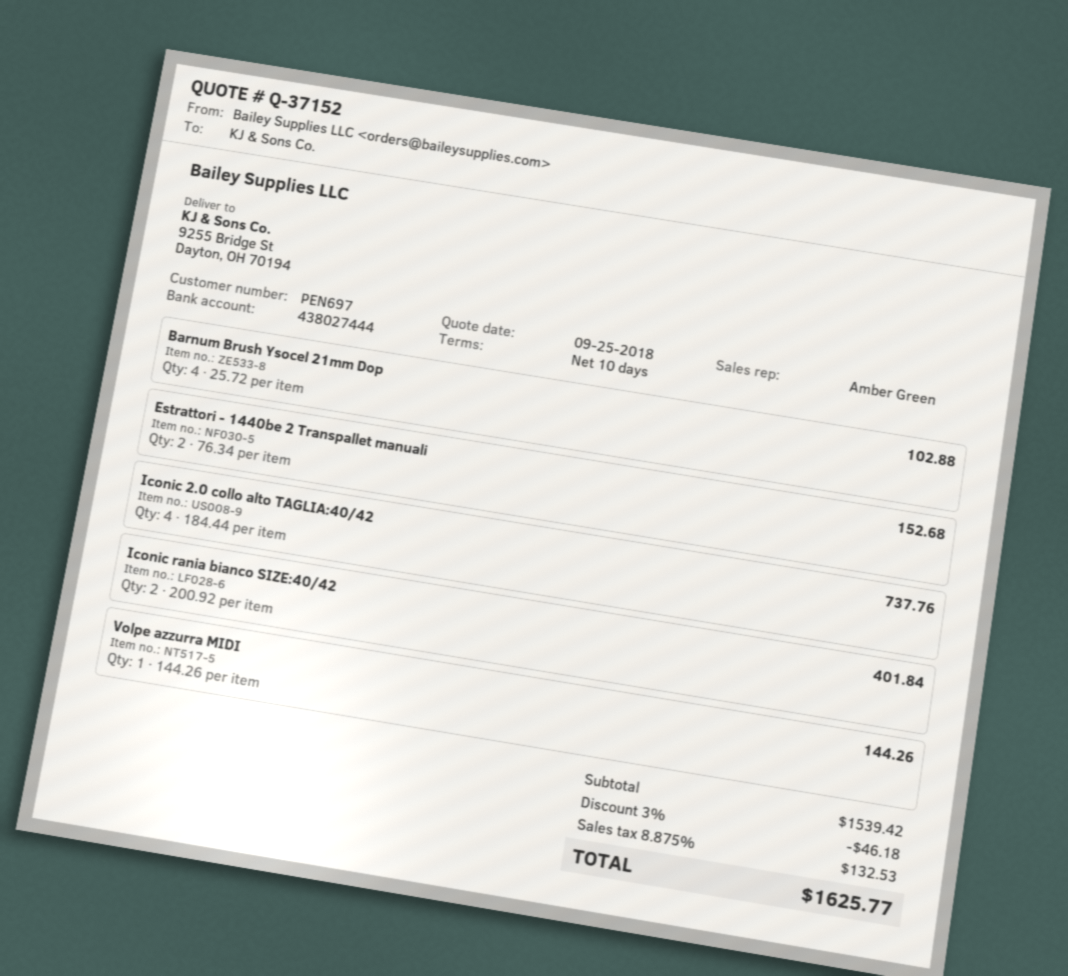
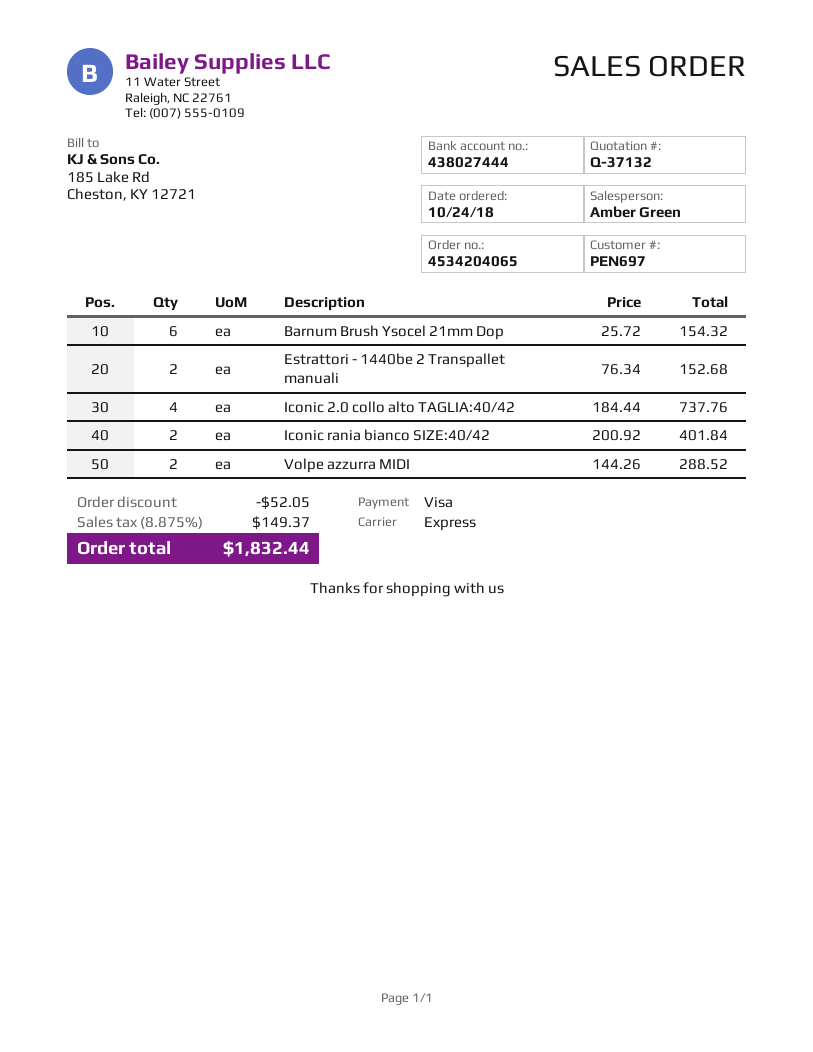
quote number: Q-37152 -> Q-37132
Barnum Brush Ysocel 21mm Dop: 4 x 25.72 = 102.88 -> 6 x 25.72 = 154.32
Volpe azzurra MIDI: 1 x 144.26 = 144.26 -> 2 x 144.26 = 288.52
discount: 46.18 -> 52.05
tax: 8.875% = 132.53 -> 8.875% = 149.37
total: 1625.77 -> 1832.44

